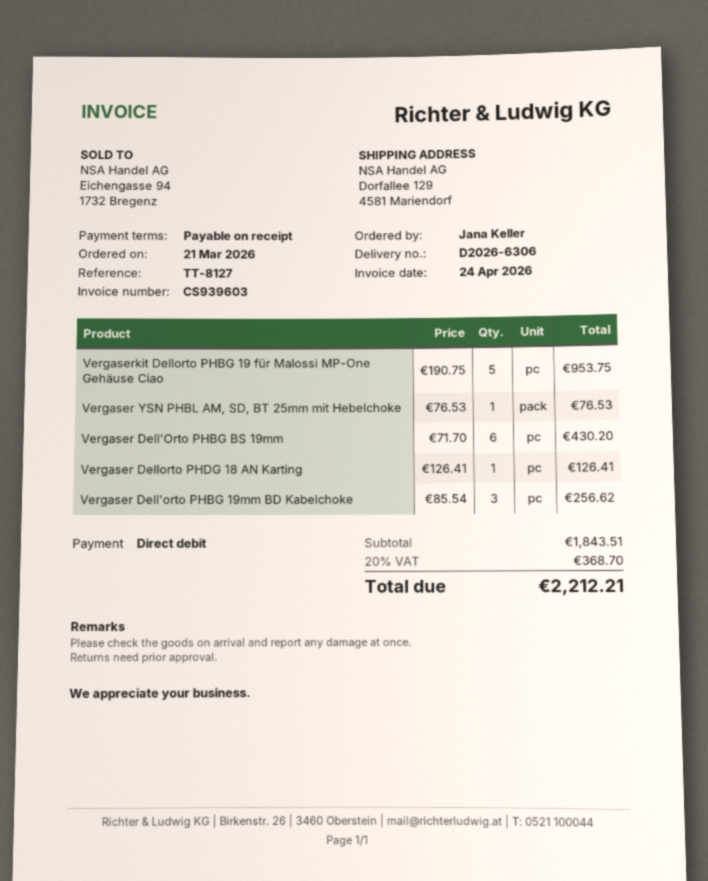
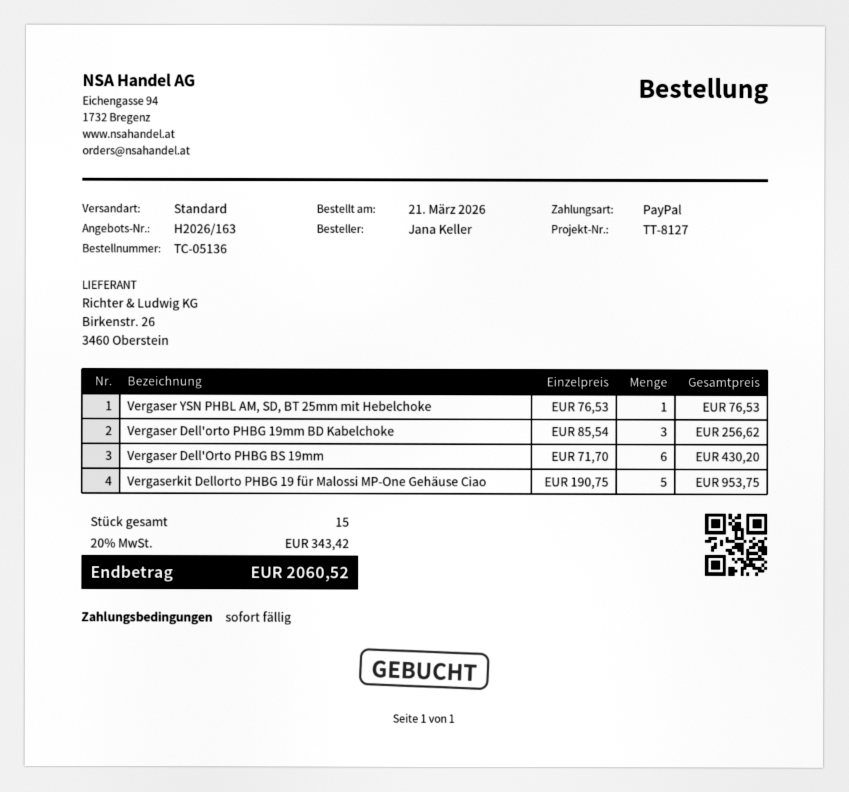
payment method: direct debit -> PayPal
Vergaser Dellorto PHDG 18 AN Karting: 1 x 126.41 = 126.41 -> none
tax: 20% = 368.70 -> 20% = 343.42
total: 2212.21 -> 2060.52

